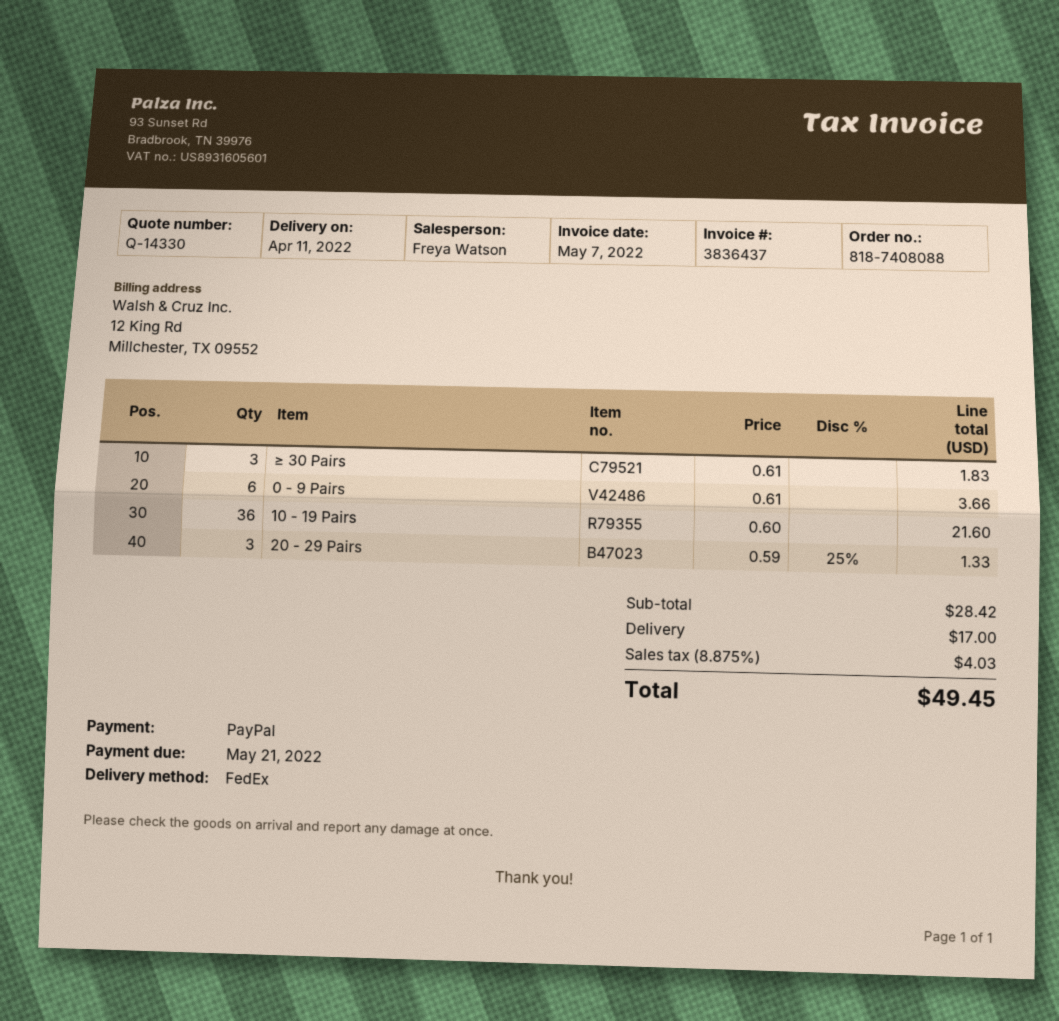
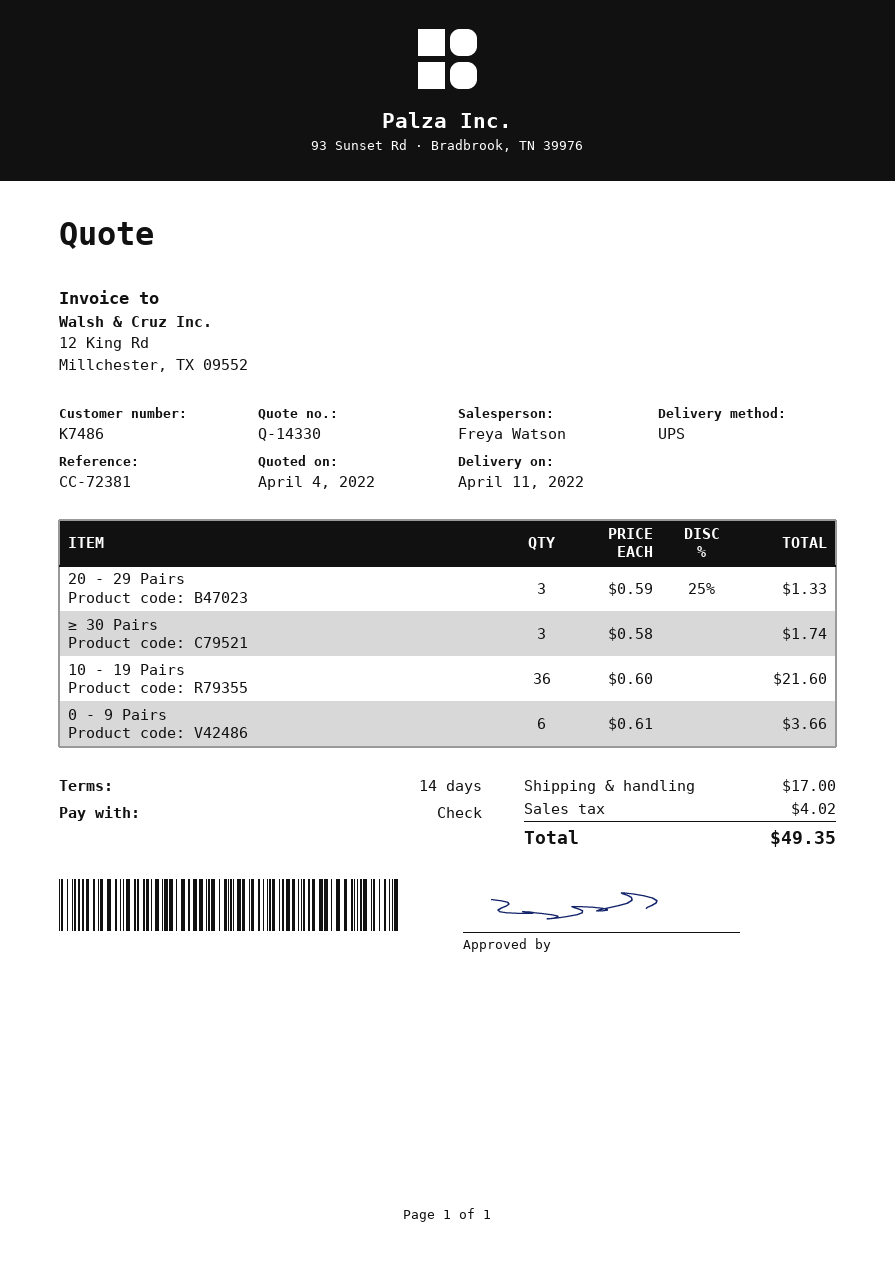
payment method: PayPal -> cheque
shipping method: FedEx -> UPS
≥ 30 Pairs: 3 x 0.61 = 1.83 -> 3 x 0.58 = 1.74
tax: 4.03 -> 4.02
total: 49.45 -> 49.35

